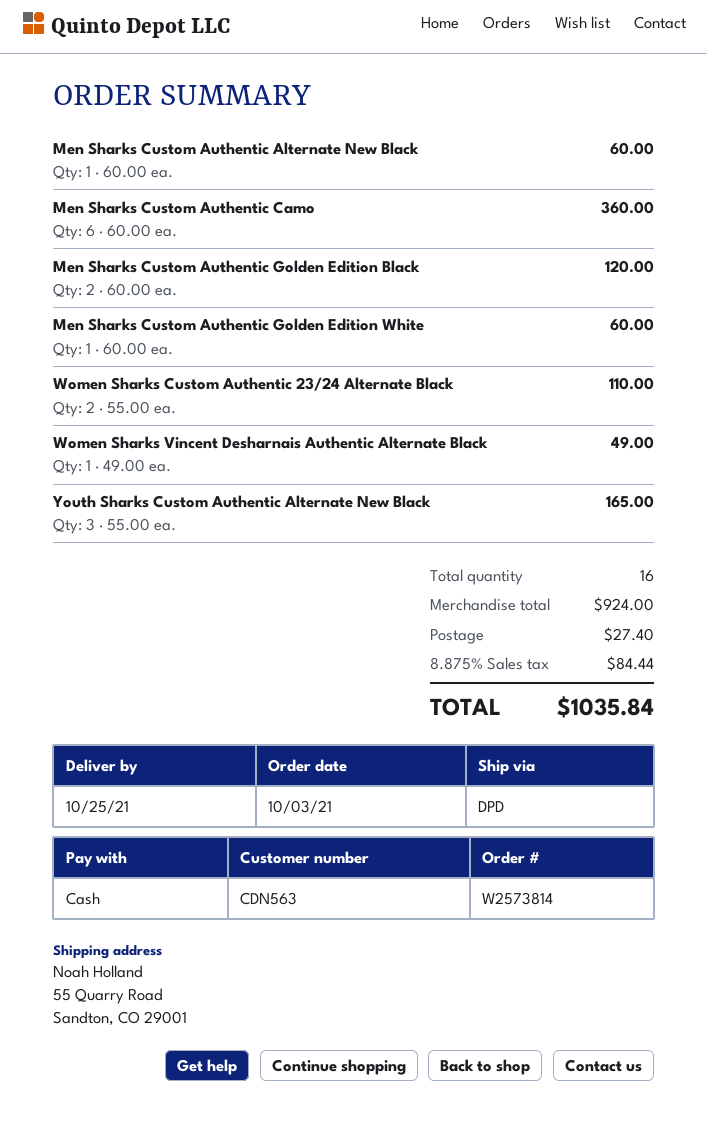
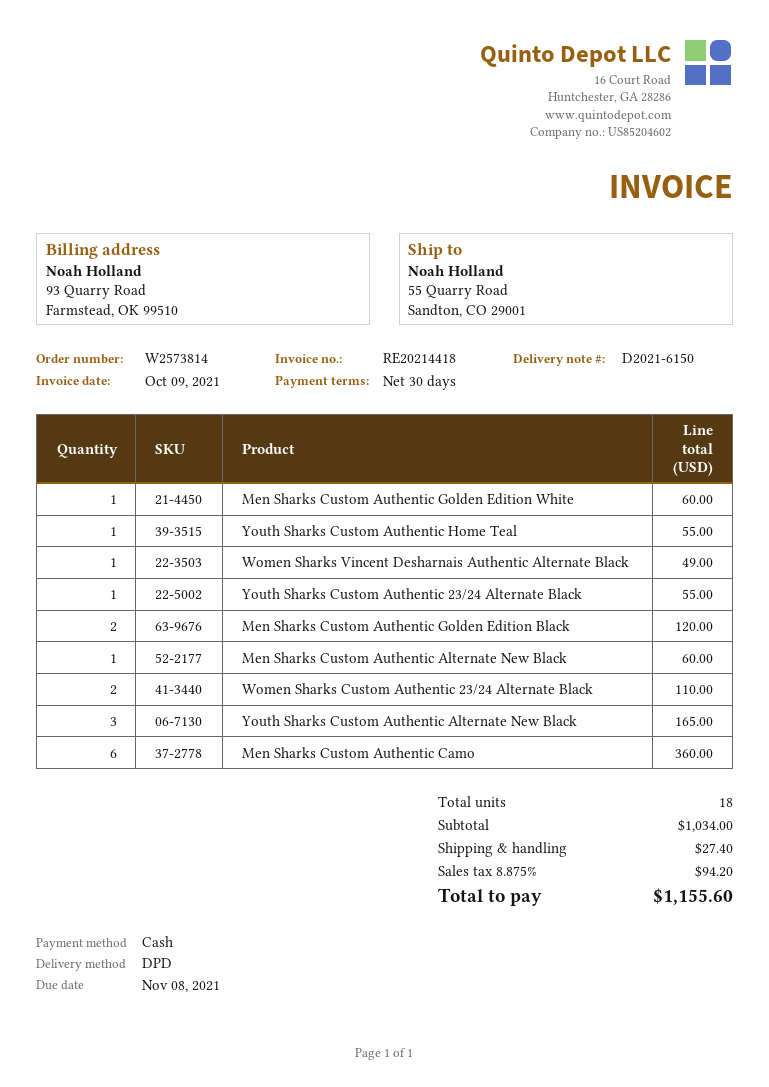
Youth Sharks Custom Authentic Home Teal: none -> 1 for 55.00
Youth Sharks Custom Authentic 23/24 Alternate Black: none -> 1 for 55.00
total quantity: 16 -> 18
subtotal: 924.00 -> 1034.00
tax: 8.875% = 84.44 -> 8.875% = 94.20
total: 1035.84 -> 1155.60

